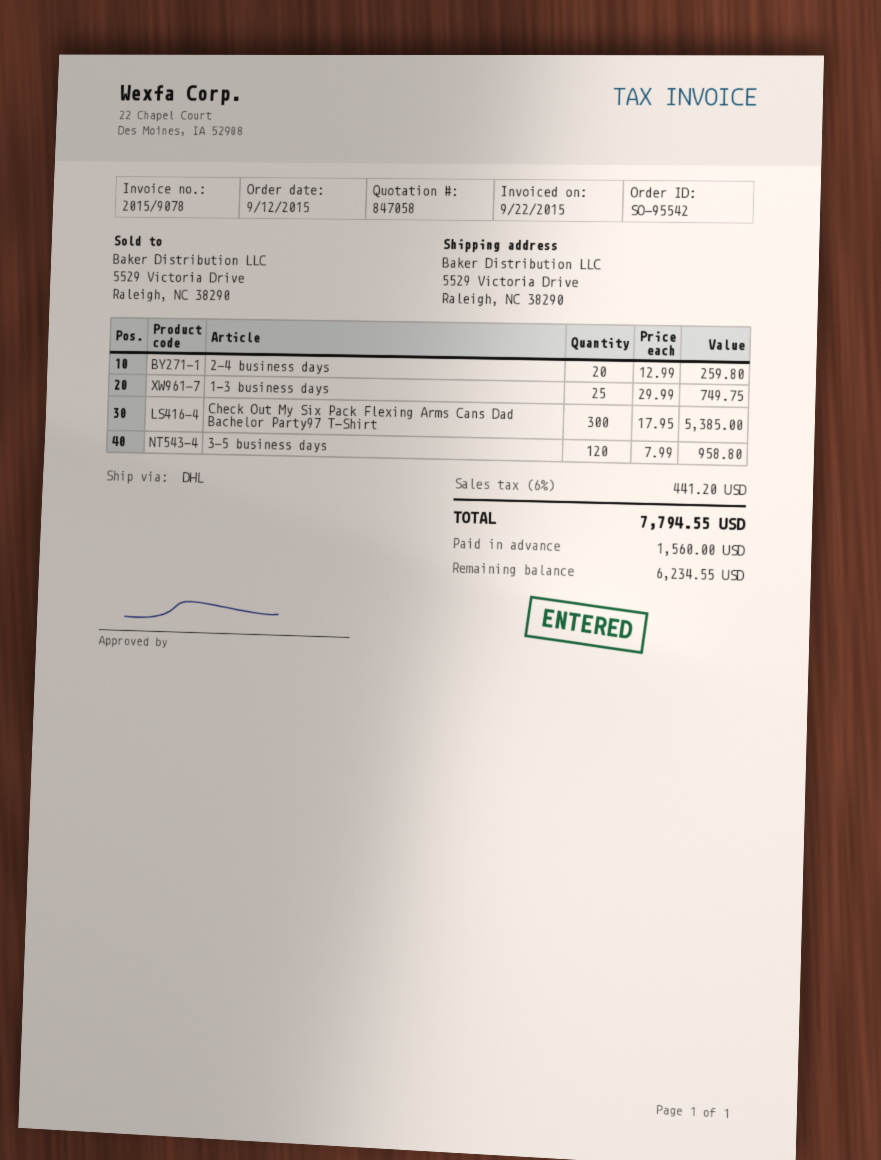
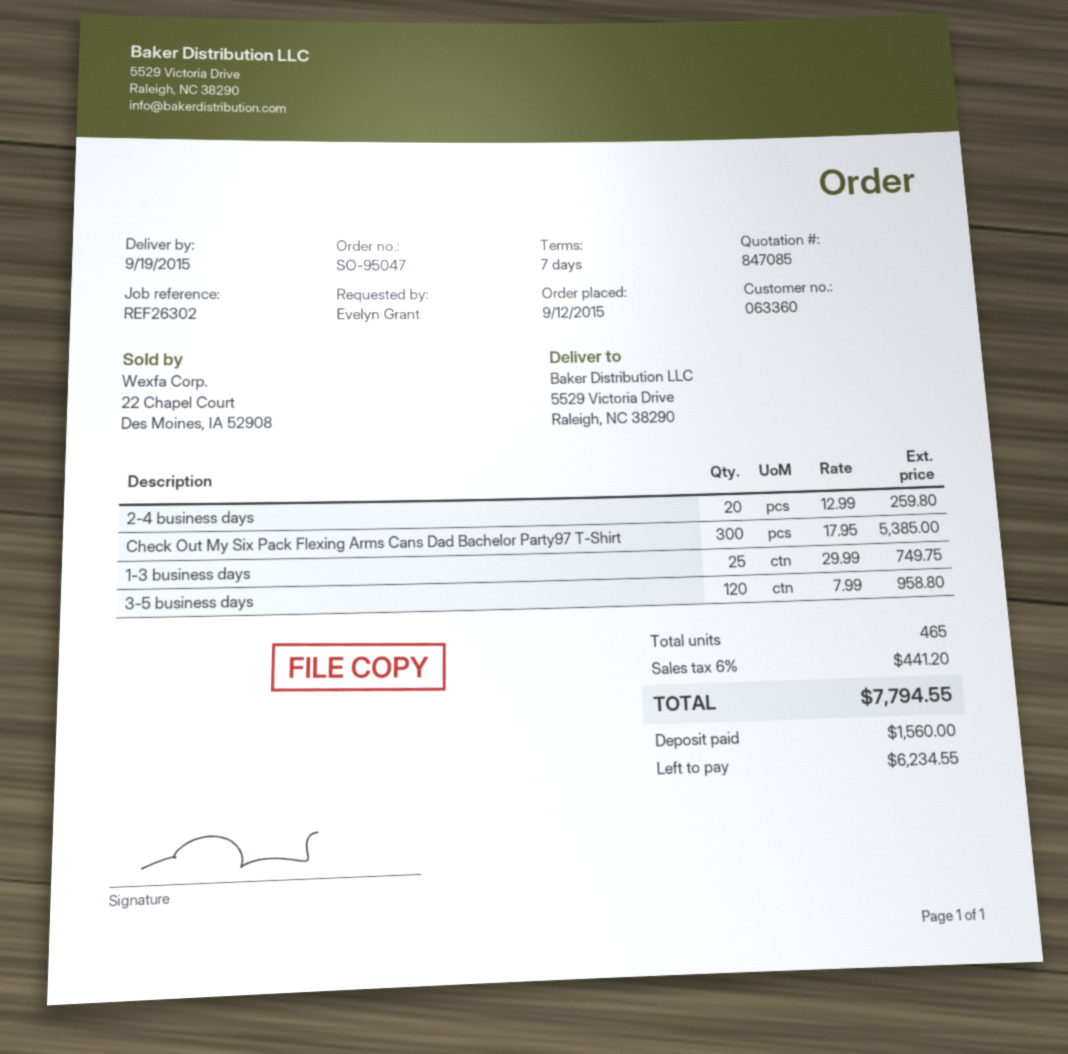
quote number: 847058 -> 847085
order number: SO-95542 -> SO-95047

